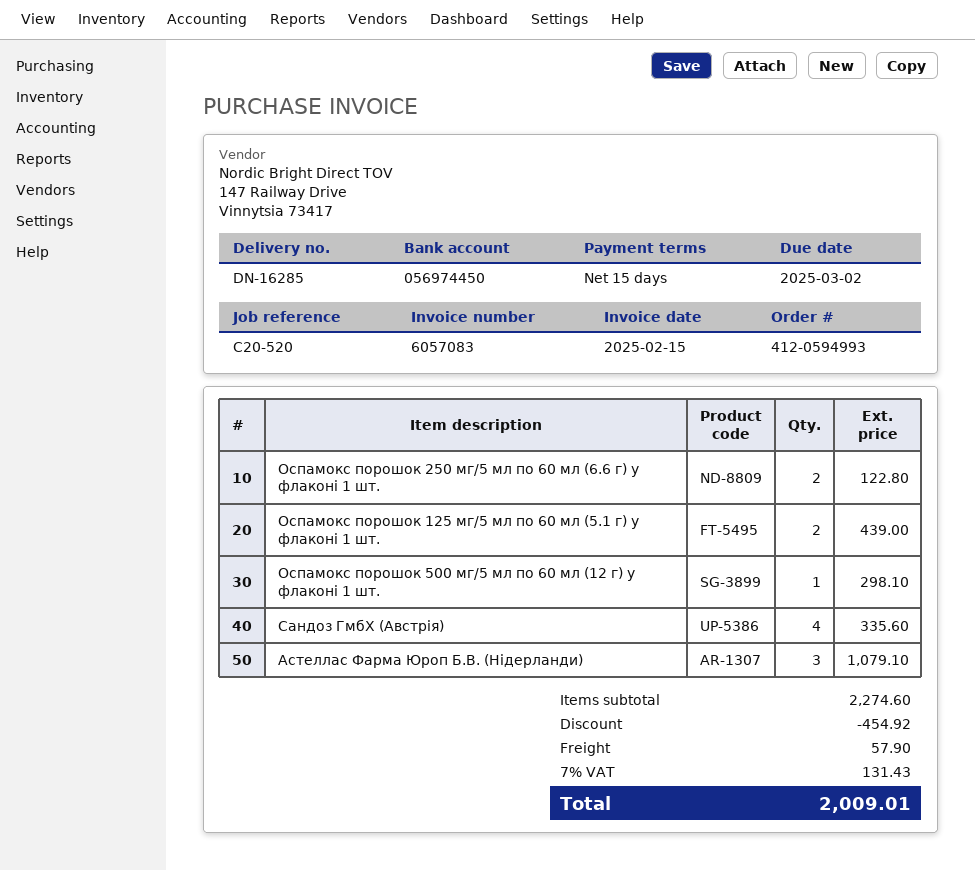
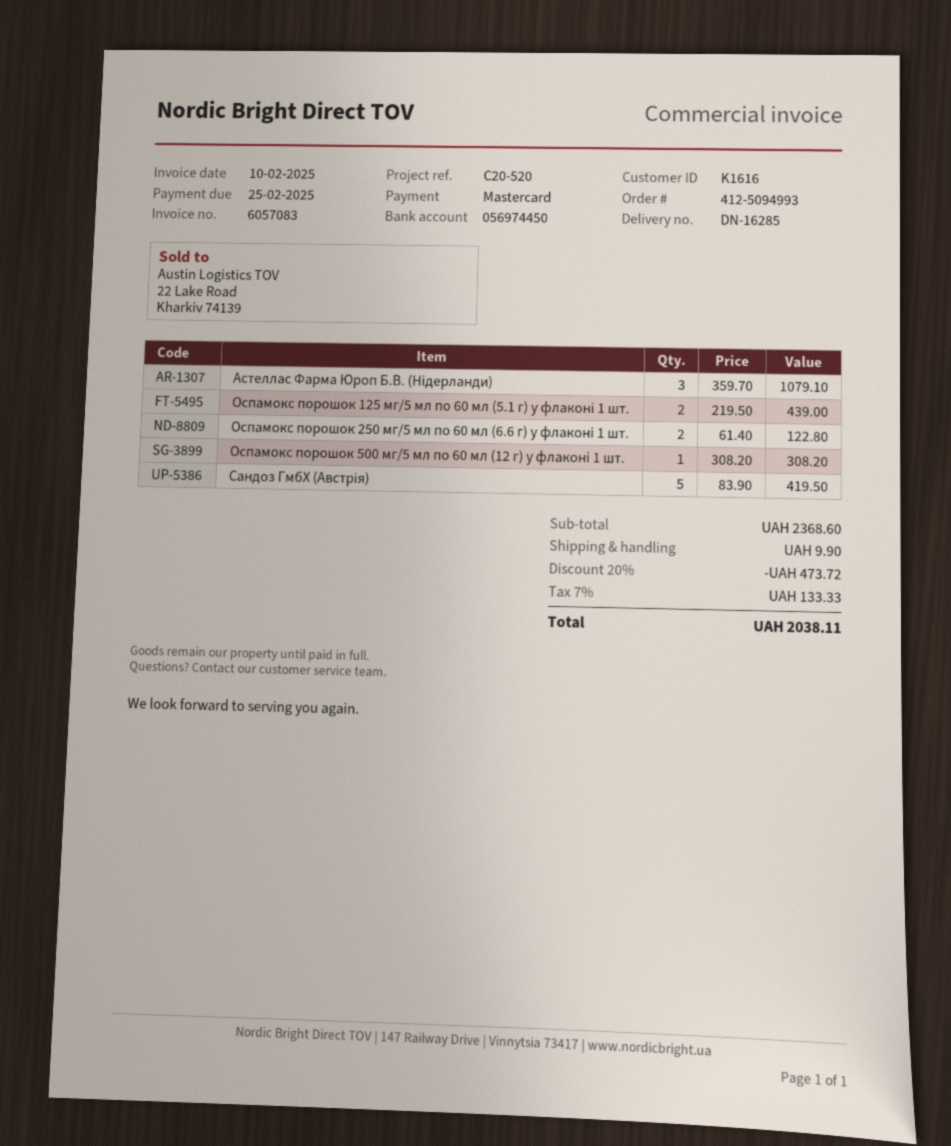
order number: 412-0594993 -> 412-5094993
invoice date: 2025-02-15 -> 2025-02-10
due date: 2025-03-02 -> 2025-02-25
Оспамокс порошок 500 мг/5 мл по 60 мл (12 г) у флаконі 1 шт.: 1 for 298.10 -> 1 for 308.20
Сандоз ГмбХ (Австрія): 4 for 335.60 -> 5 for 419.50
subtotal: 2274.60 -> 2368.60
discount: 454.92 -> 473.72
shipping: 57.90 -> 9.90
tax: 7% = 131.43 -> 7% = 133.33
total: 2009.01 -> 2038.11

